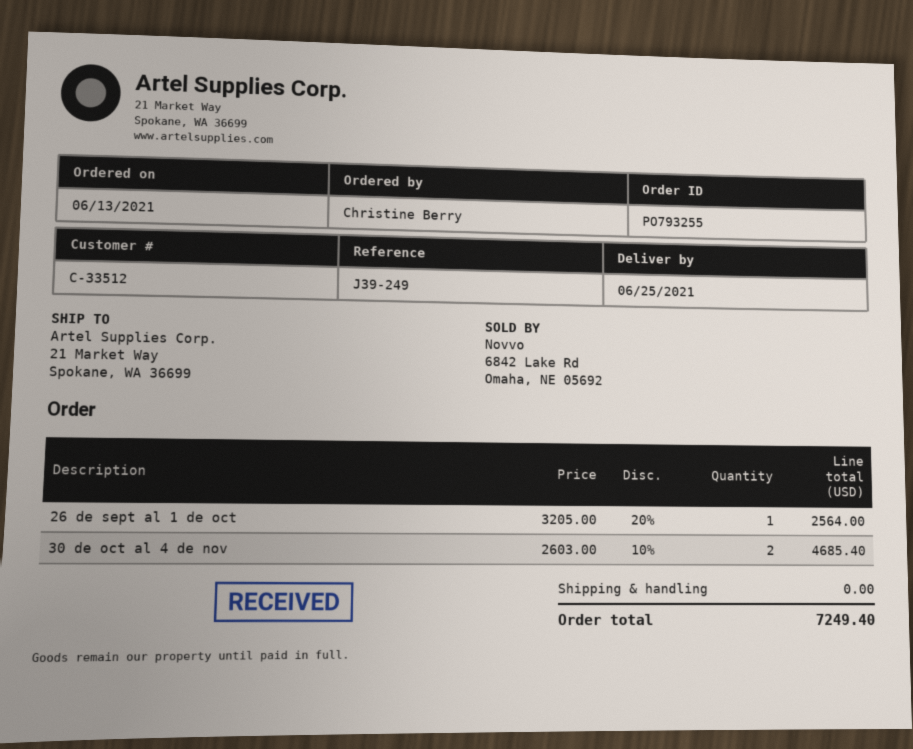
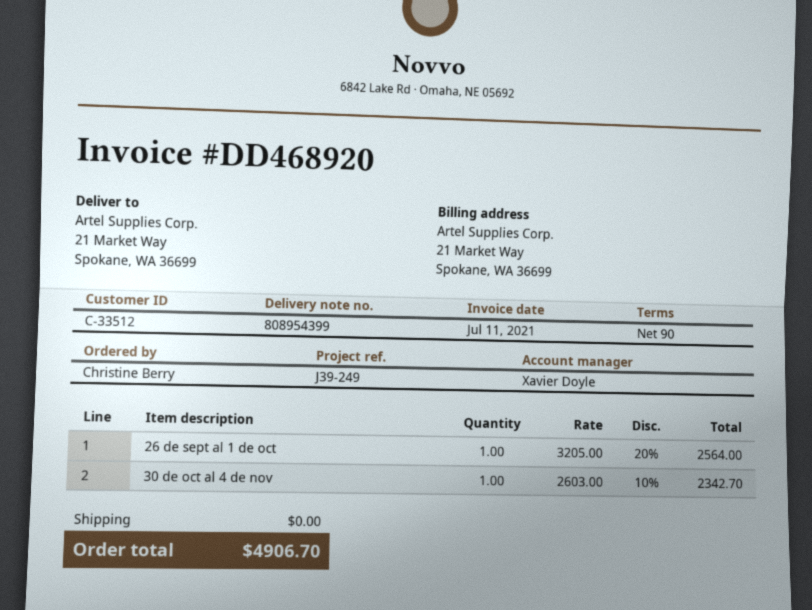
30 de oct al 4 de nov: 2 x 2603.00 - 10% = 4685.40 -> 1 x 2603.00 - 10% = 2342.70
total: 7249.40 -> 4906.70

